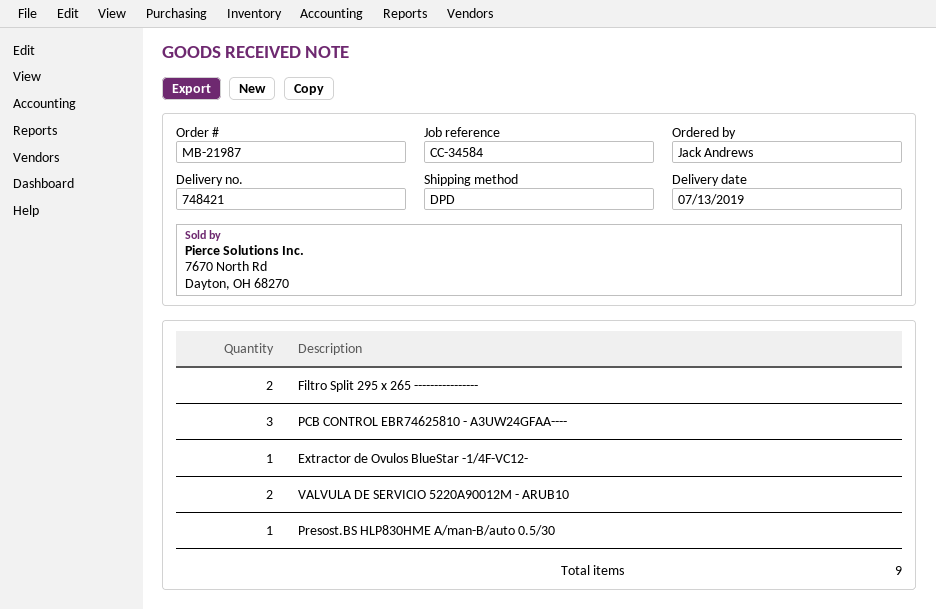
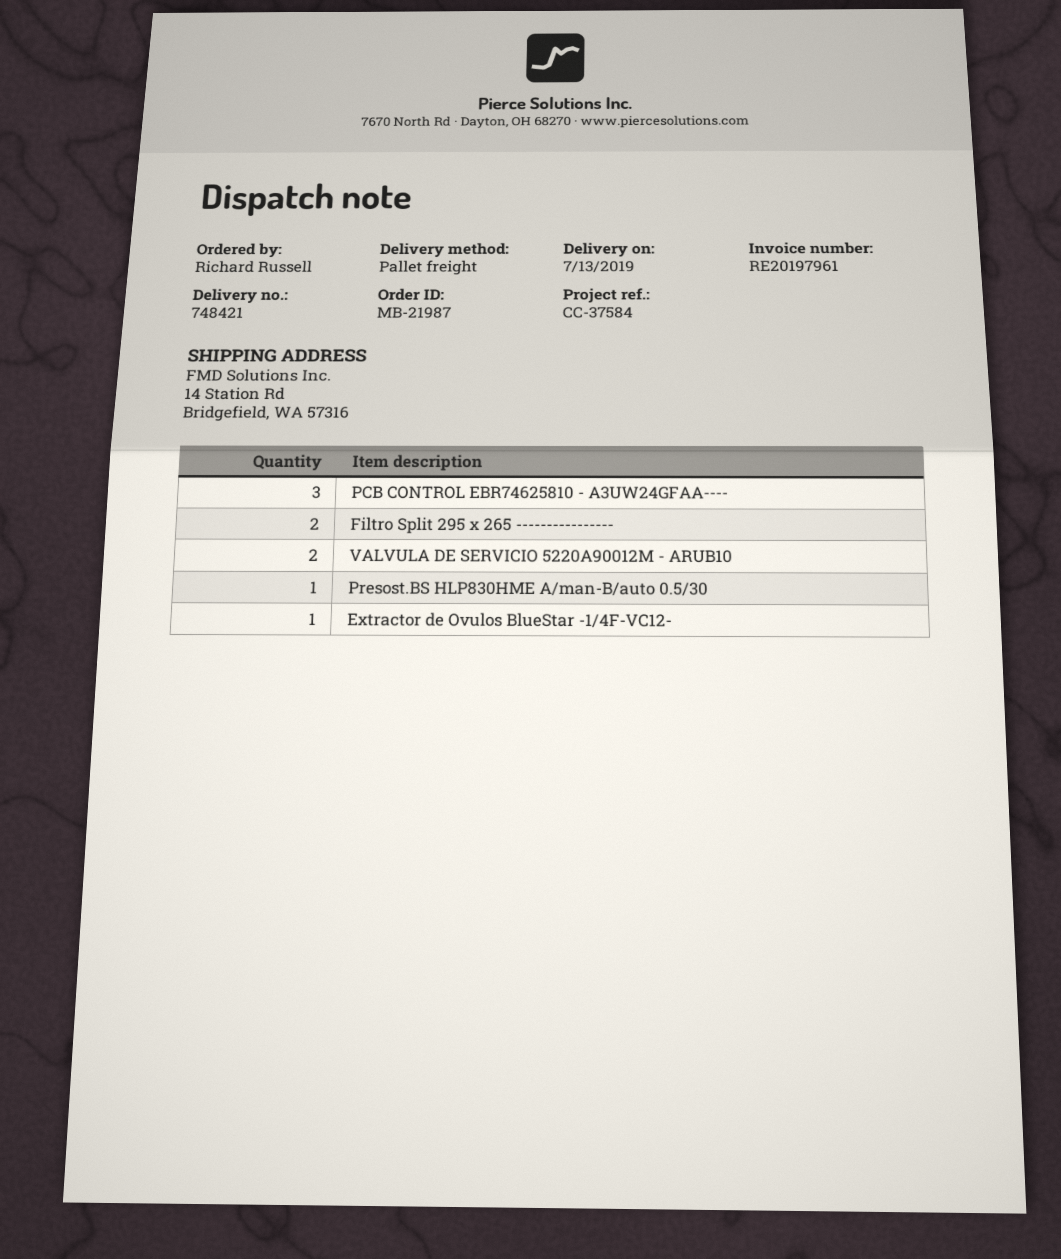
reference: CC-34584 -> CC-37584
ordered by: Jack Andrews -> Richard Russell
shipping method: DPD -> pallet freight

